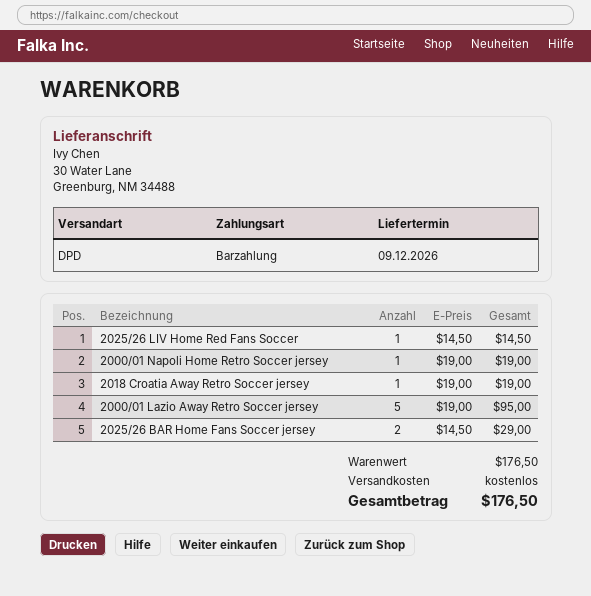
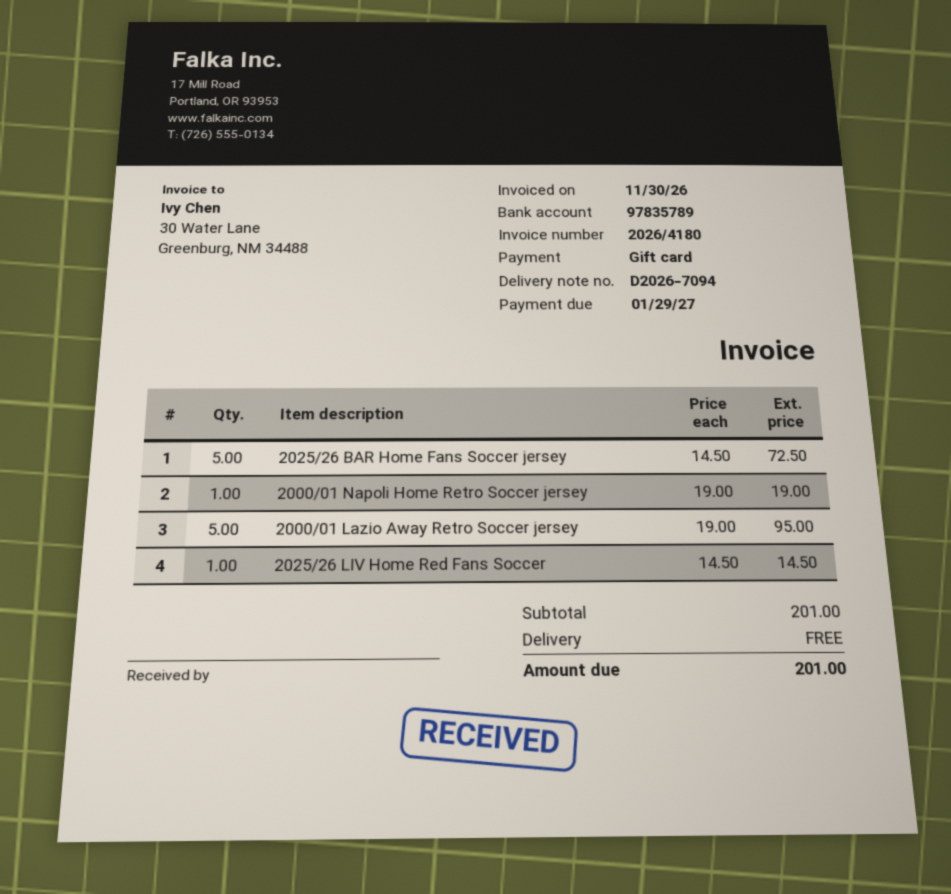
payment method: cash -> gift card
2018 Croatia Away Retro Soccer jersey: 1 x 19.00 = 19.00 -> none
2025/26 BAR Home Fans Soccer jersey: 2 x 14.50 = 29.00 -> 5 x 14.50 = 72.50
subtotal: 176.50 -> 201.00
total: 176.50 -> 201.00

